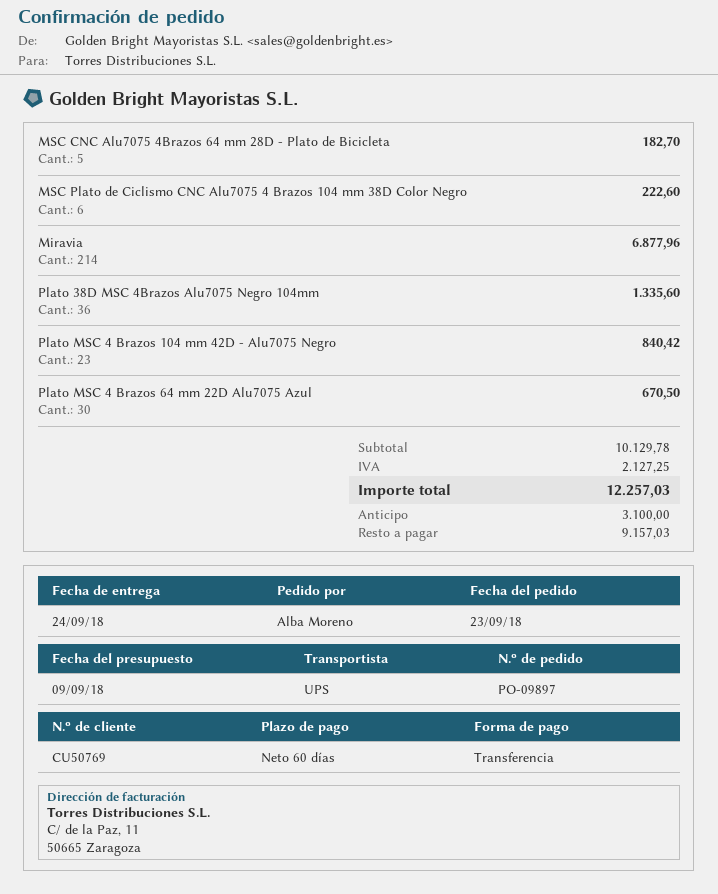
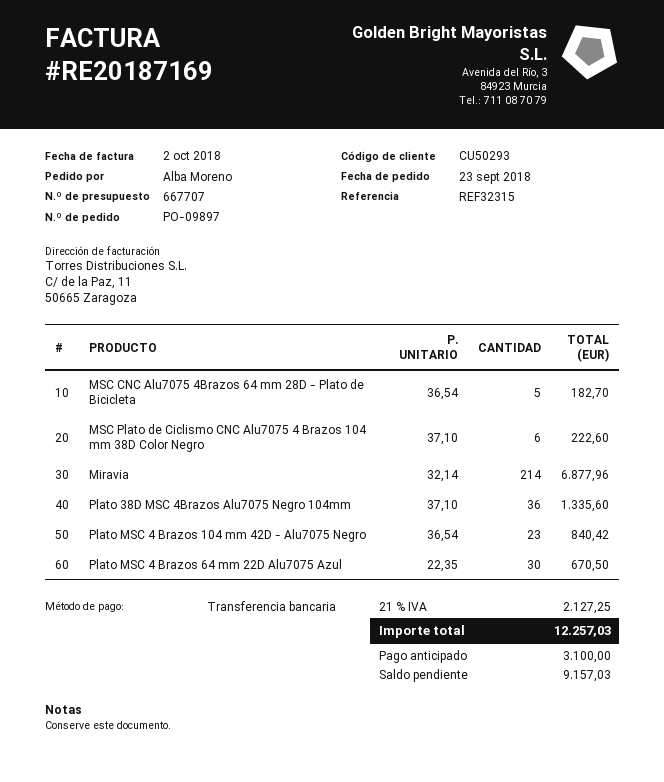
customer number: CU50769 -> CU50293

